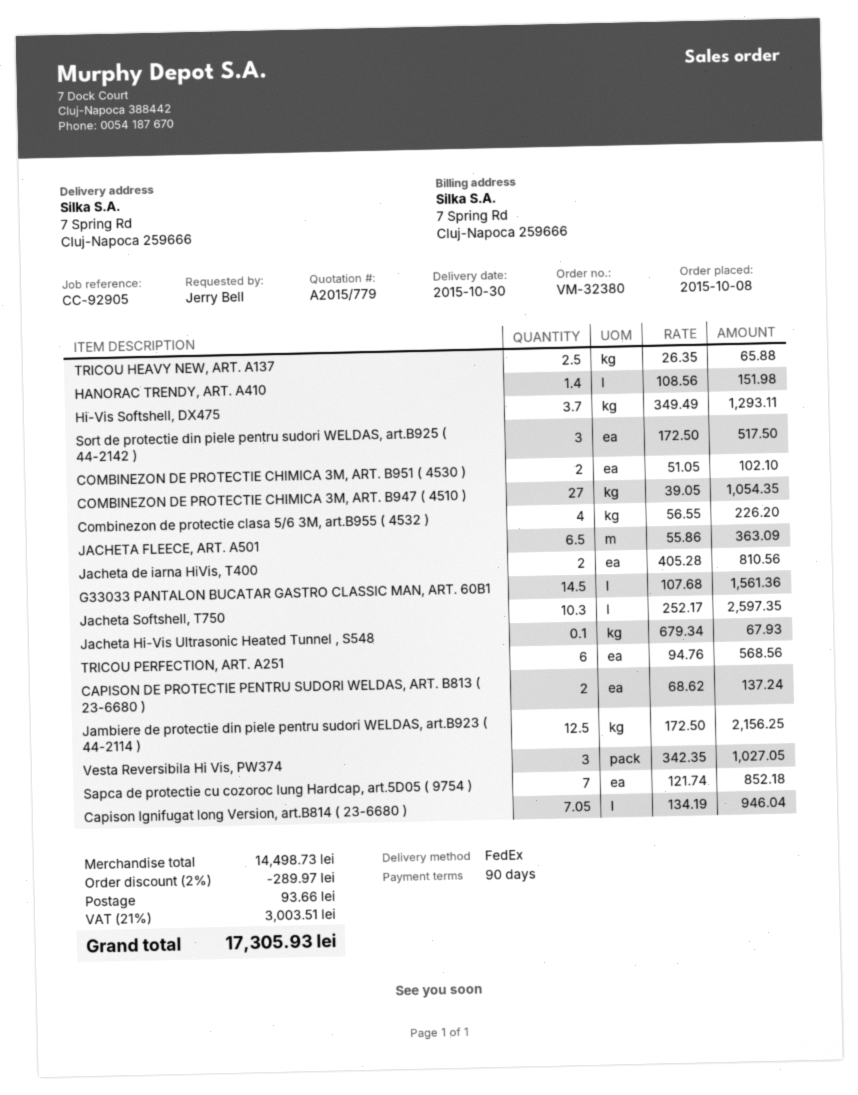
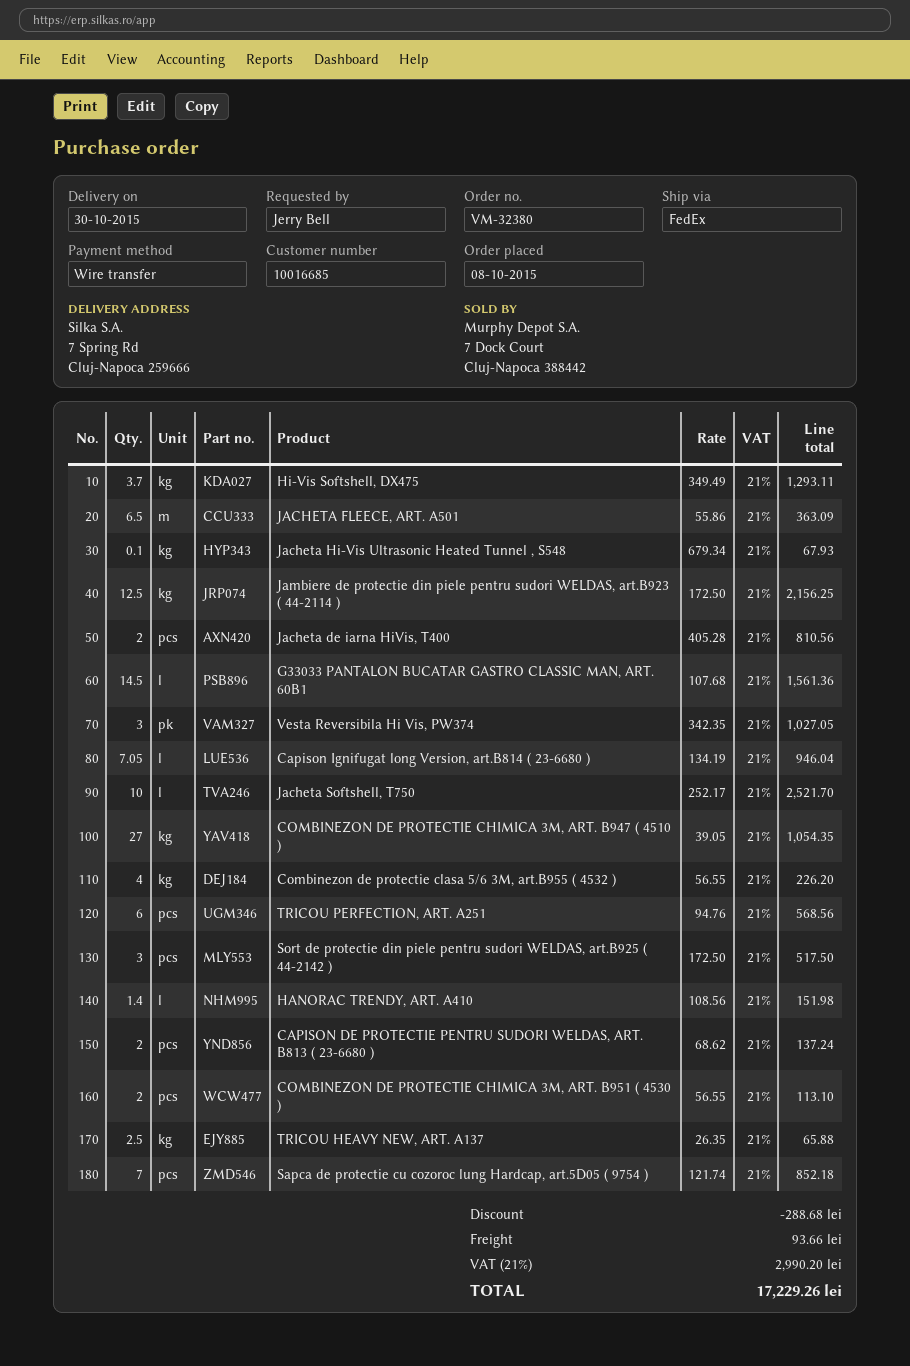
COMBINEZON DE PROTECTIE CHIMICA 3M, ART. B951 ( 4530 ): 2 x 51.05 = 102.10 -> 2 x 56.55 = 113.10
Jacheta Softshell, T750: 10.3 x 252.17 = 2597.35 -> 10 x 252.17 = 2521.70
discount: 289.97 -> 288.68
tax: 21% = 3003.51 -> 21% = 2990.20
total: 17305.93 -> 17229.26

